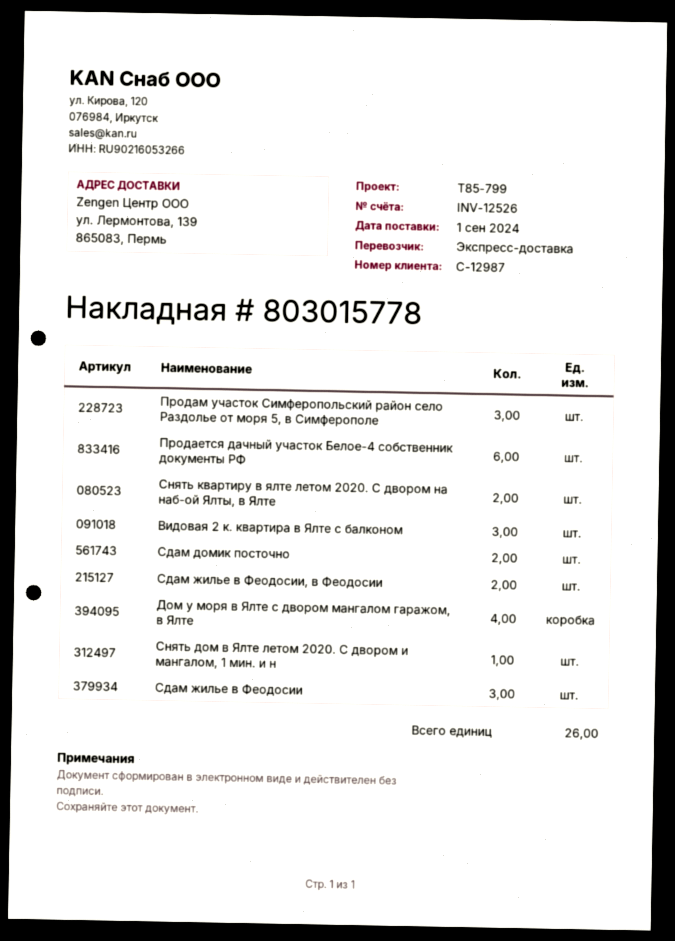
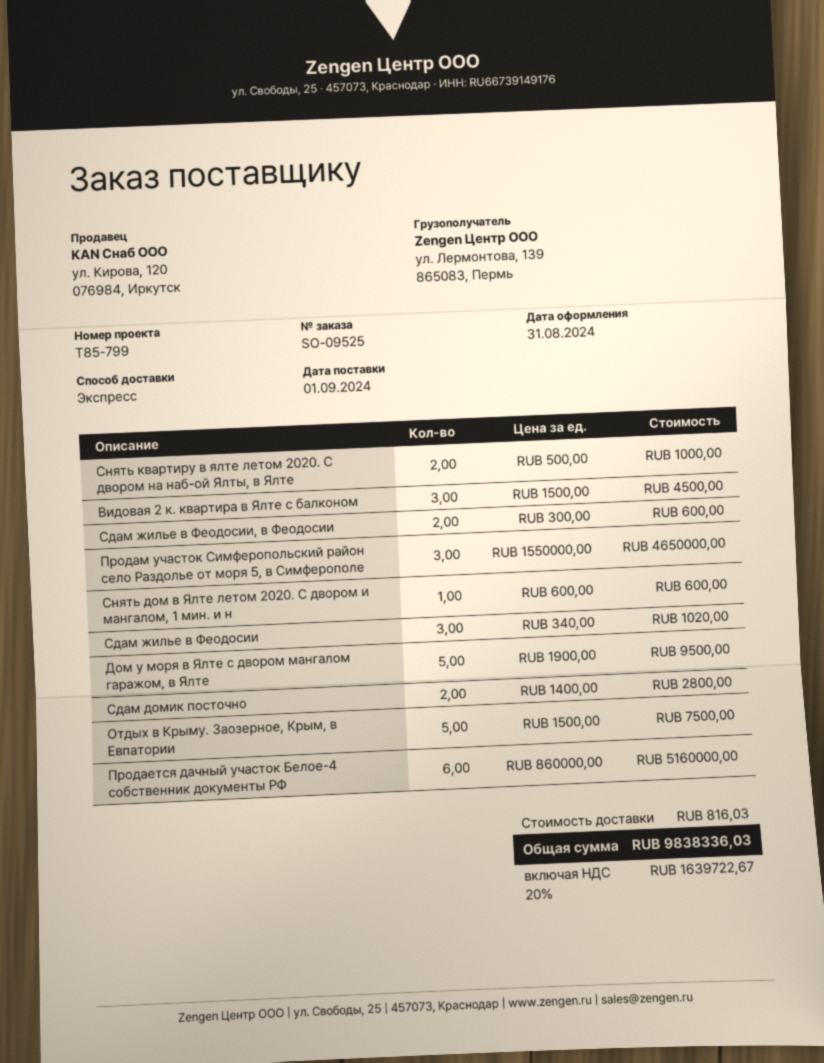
Дом у моря в Ялте с двором мангалом гаражом, в Ялте: 4 -> 5
Отдых в Крыму. Заозерное, Крым, в Евпатории: none -> 5

